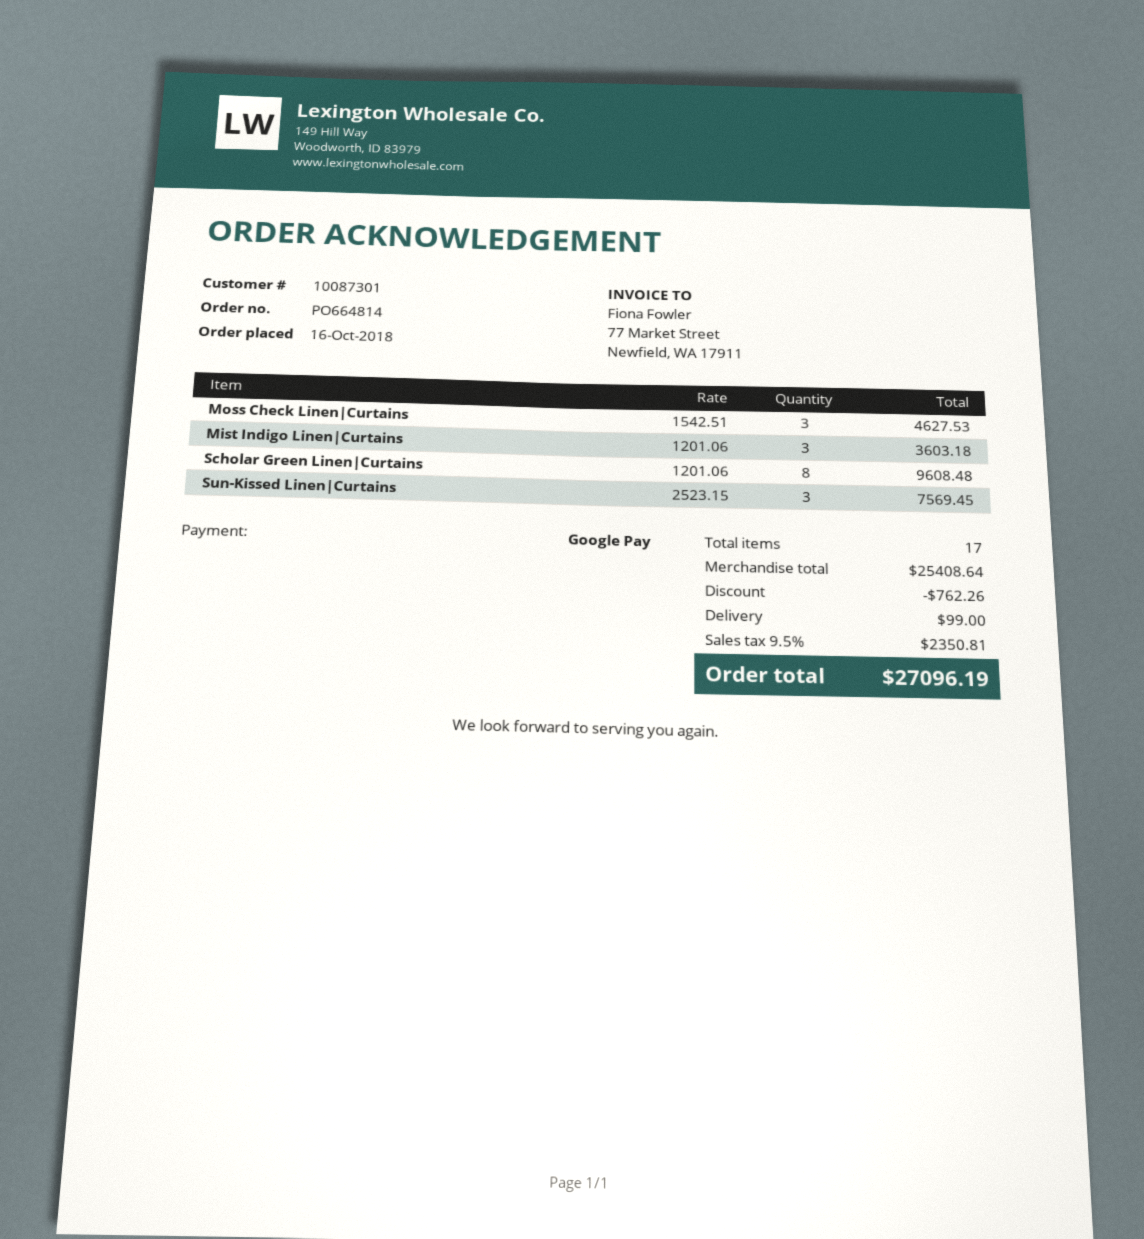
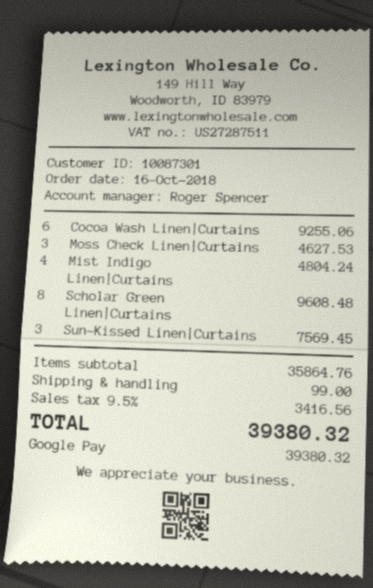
Mist Indigo Linen|Curtains: 3 for 3603.18 -> 4 for 4804.24
Cocoa Wash Linen|Curtains: none -> 6 for 9255.06
subtotal: 25408.64 -> 35864.76
discount: 762.26 -> none
tax: 9.5% = 2350.81 -> 9.5% = 3416.56
total: 27096.19 -> 39380.32

